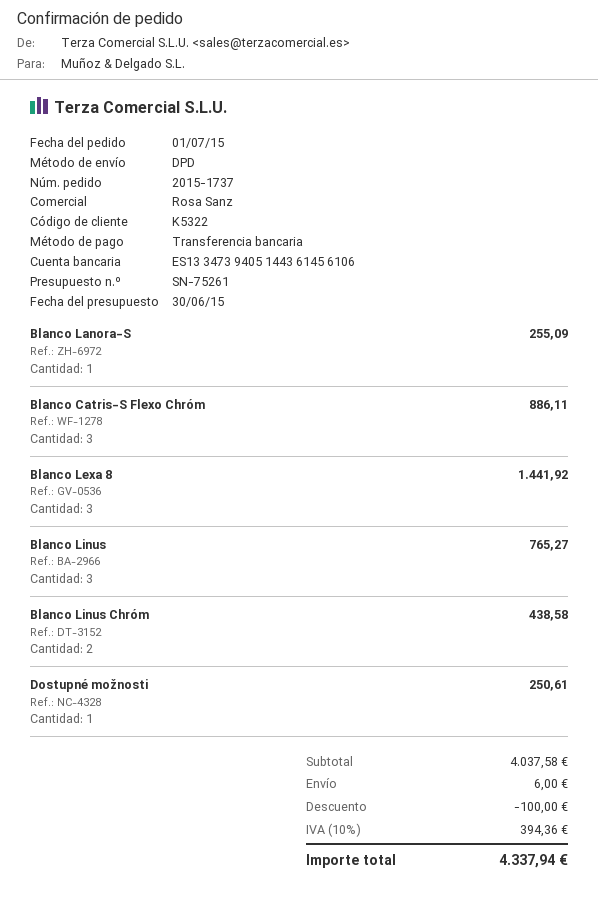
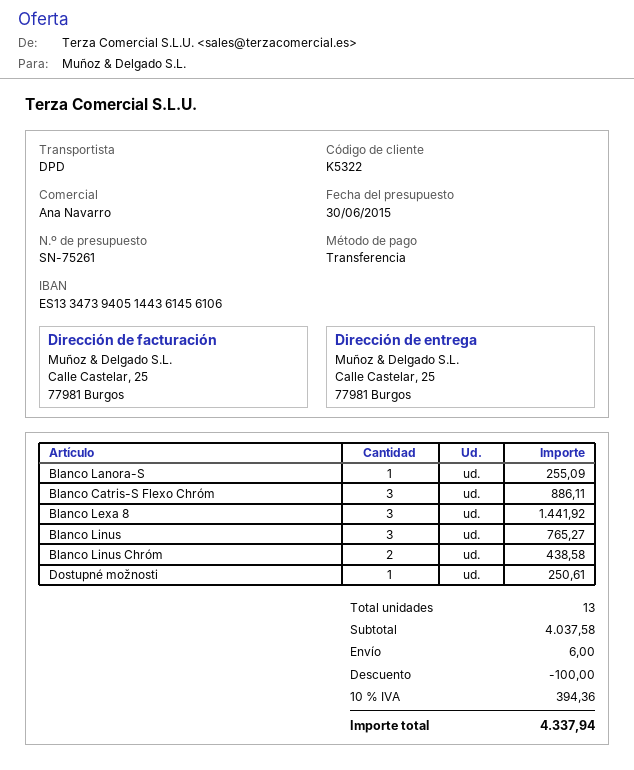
sales rep: Rosa Sanz -> Ana Navarro

